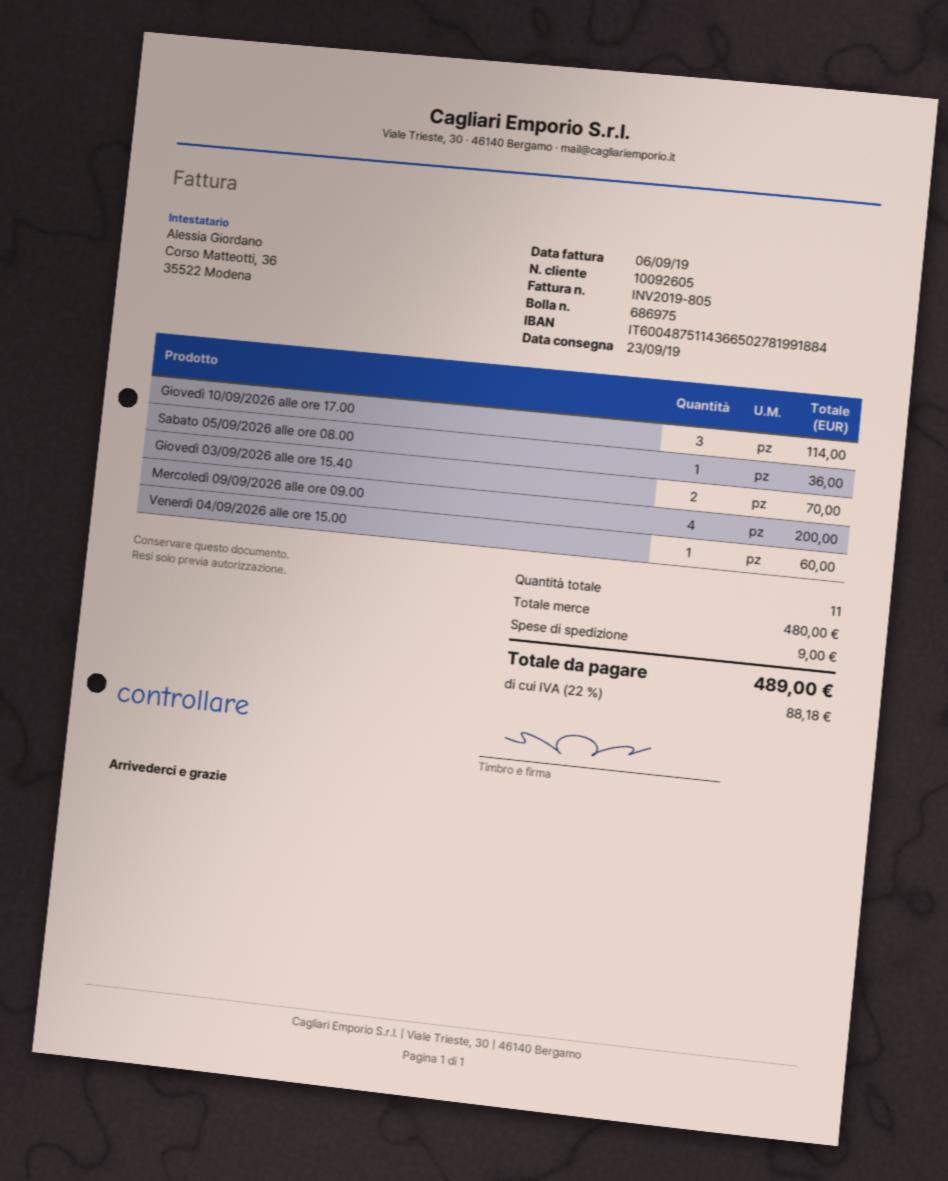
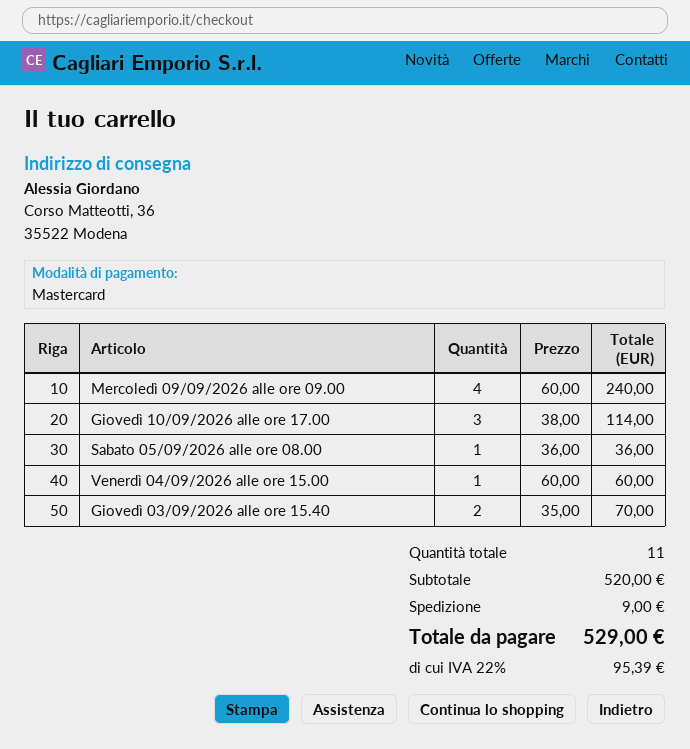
Mercoledì 09/09/2026 alle ore 09.00: 4 for 200.00 -> 4 for 240.00
subtotal: 480.00 -> 520.00
tax: 22% = 88.18 -> 22% = 95.39
total: 489.00 -> 529.00

